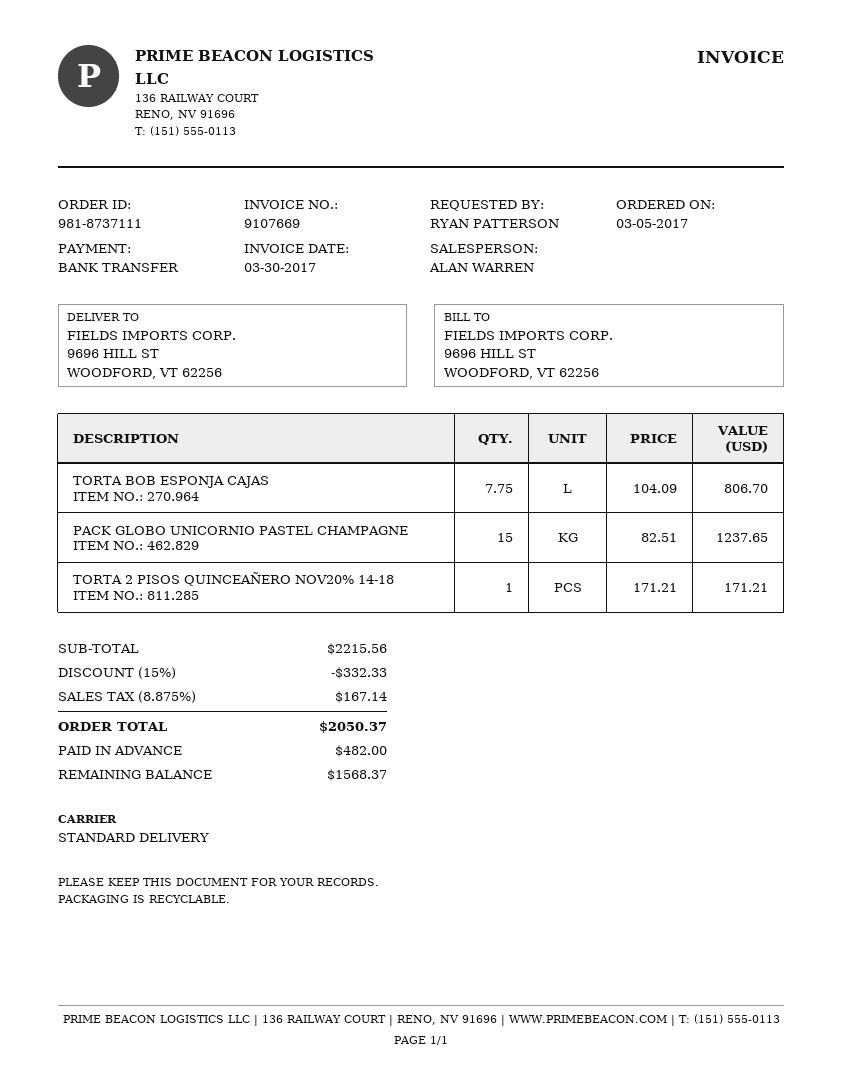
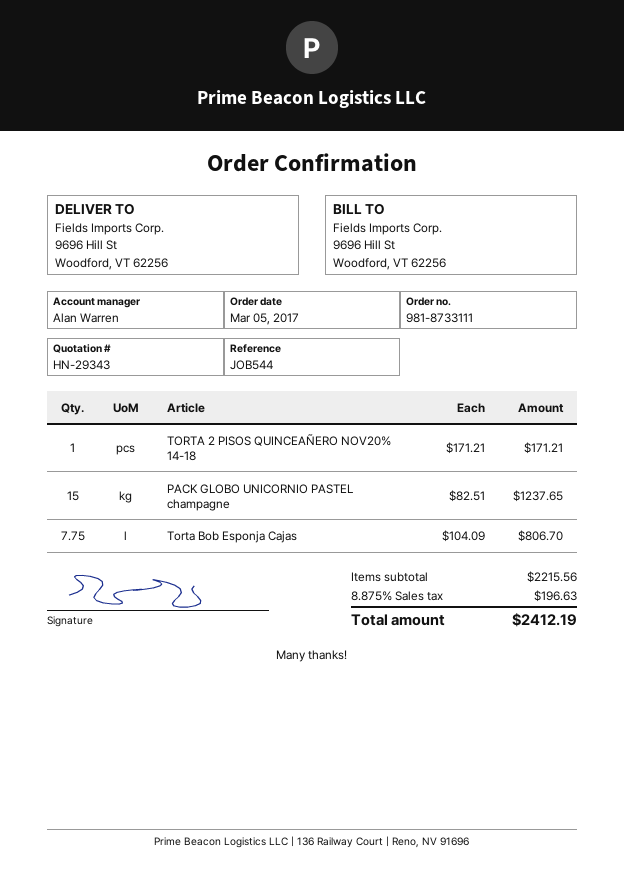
order number: 981-8737111 -> 981-8733111
discount: 15% = 332.33 -> none
tax: 8.875% = 167.14 -> 8.875% = 196.63
total: 2050.37 -> 2412.19

